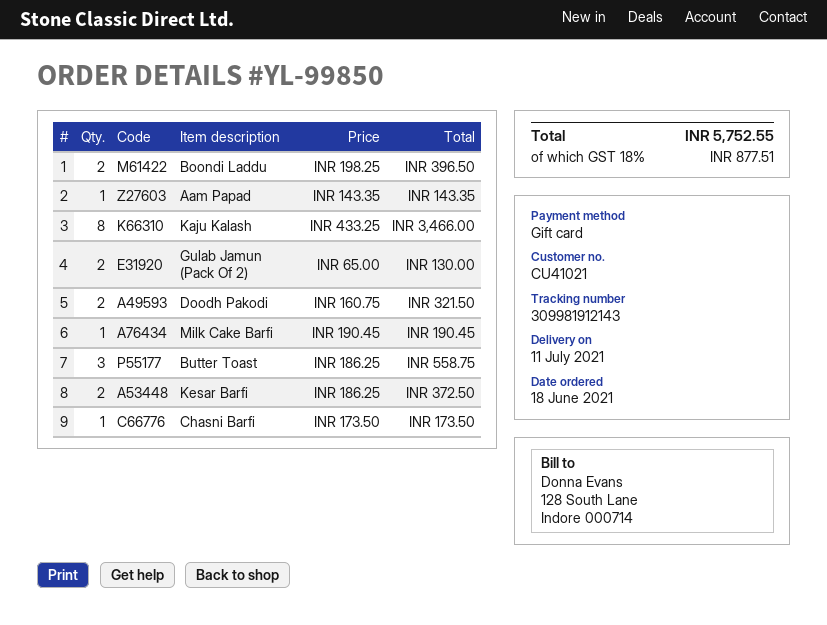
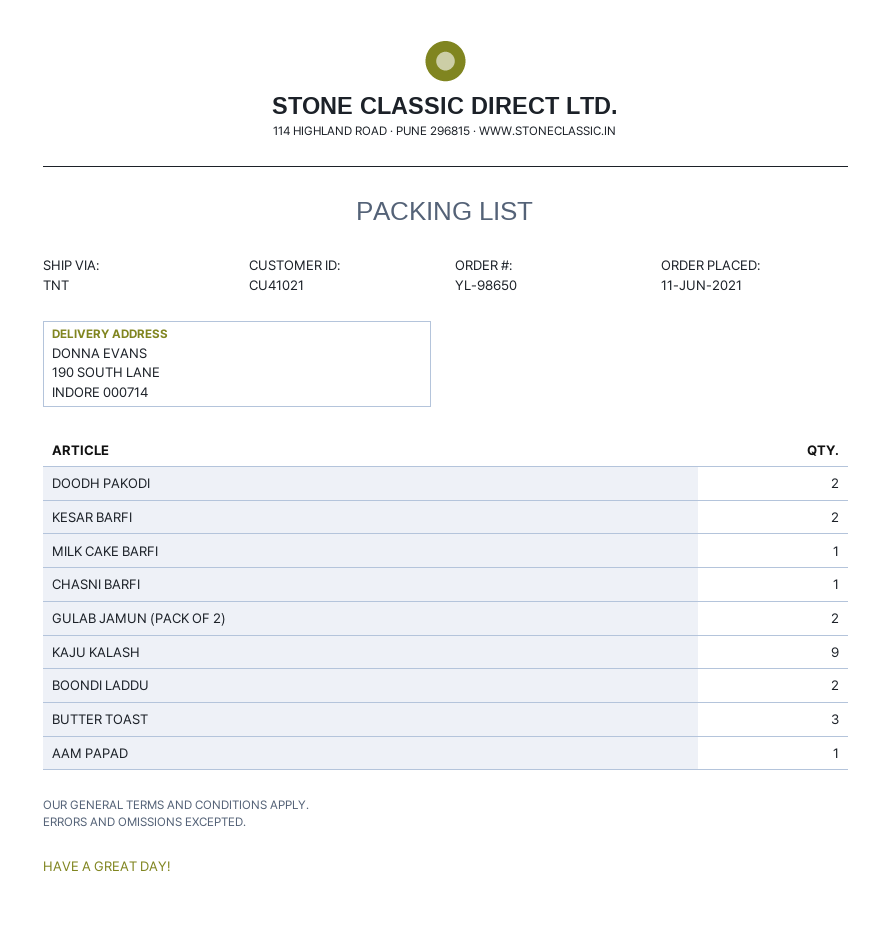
order number: YL-99850 -> YL-98650
order date: 2021-06-18 -> 2021-06-11
Kaju Kalash: 8 -> 9

